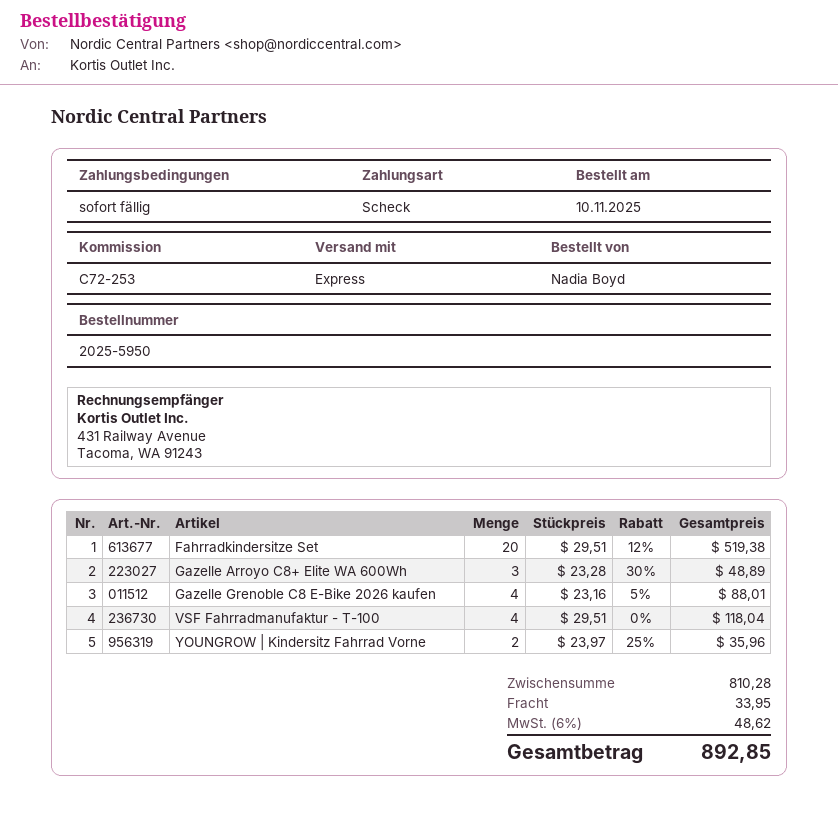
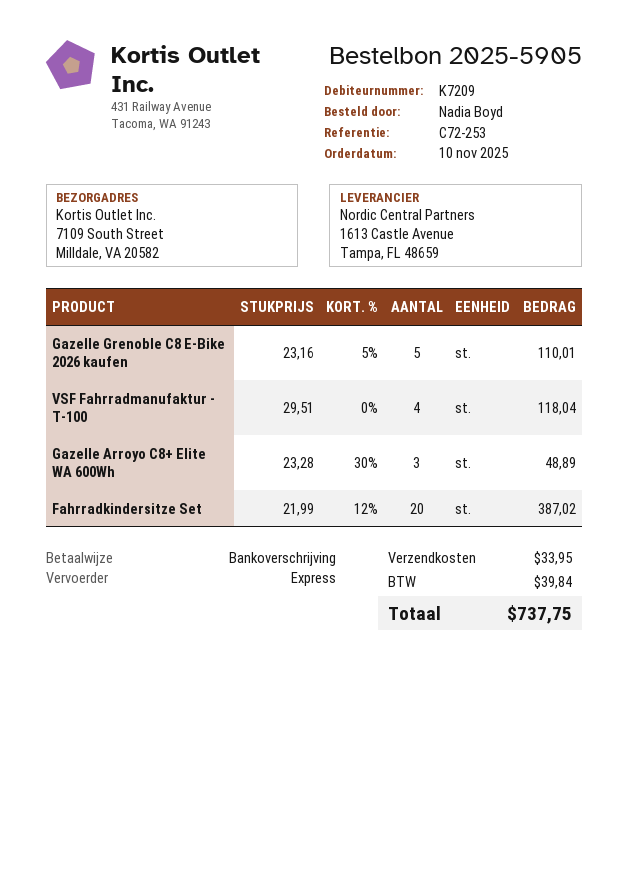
order number: 2025-5950 -> 2025-5905
payment method: cheque -> bank transfer
Fahrradkindersitze Set: 20 x 29.51 - 12% = 519.38 -> 20 x 21.99 - 12% = 387.02
Gazelle Grenoble C8 E-Bike 2026 kaufen: 4 x 23.16 - 5% = 88.01 -> 5 x 23.16 - 5% = 110.01
YOUNGROW | Kindersitz Fahrrad Vorne: 2 x 23.97 - 25% = 35.96 -> none
tax: 48.62 -> 39.84
total: 892.85 -> 737.75

